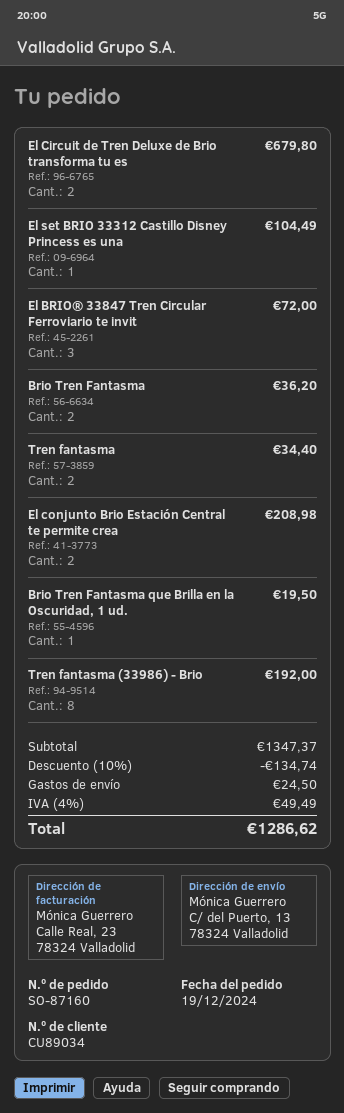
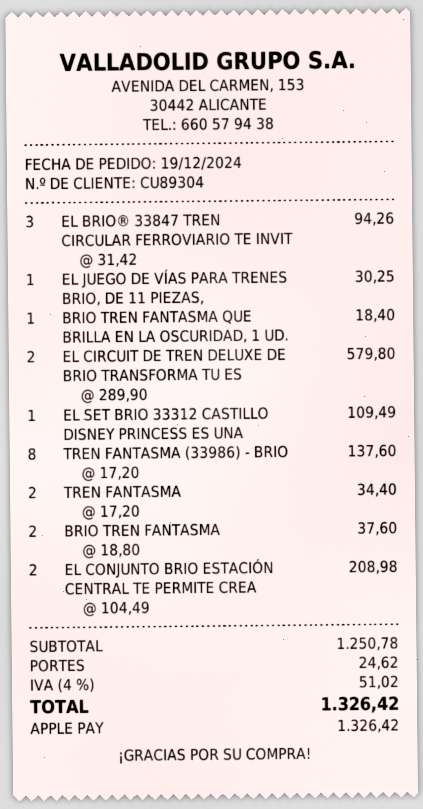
customer number: CU89034 -> CU89304
El Circuit de Tren Deluxe de Brio transforma tu es: 2 for 679.80 -> 2 for 579.80
El set BRIO 33312 Castillo Disney Princess es una: 1 for 104.49 -> 1 for 109.49
El BRIO® 33847 Tren Circular Ferroviario te invit: 3 for 72.00 -> 3 for 94.26
Brio Tren Fantasma: 2 for 36.20 -> 2 for 37.60
Brio Tren Fantasma que Brilla en la Oscuridad, 1 ud.: 1 for 19.50 -> 1 for 18.40
Tren fantasma (33986) - Brio: 8 for 192.00 -> 8 for 137.60
EL JUEGO DE VÍAS PARA TRENES BRIO, DE 11 PIEZAS,: none -> 1 for 30.25
subtotal: 1347.37 -> 1250.78
discount: 10% = 134.74 -> none
shipping: 24.50 -> 24.62
tax: 4% = 49.49 -> 4% = 51.02
total: 1286.62 -> 1326.42

